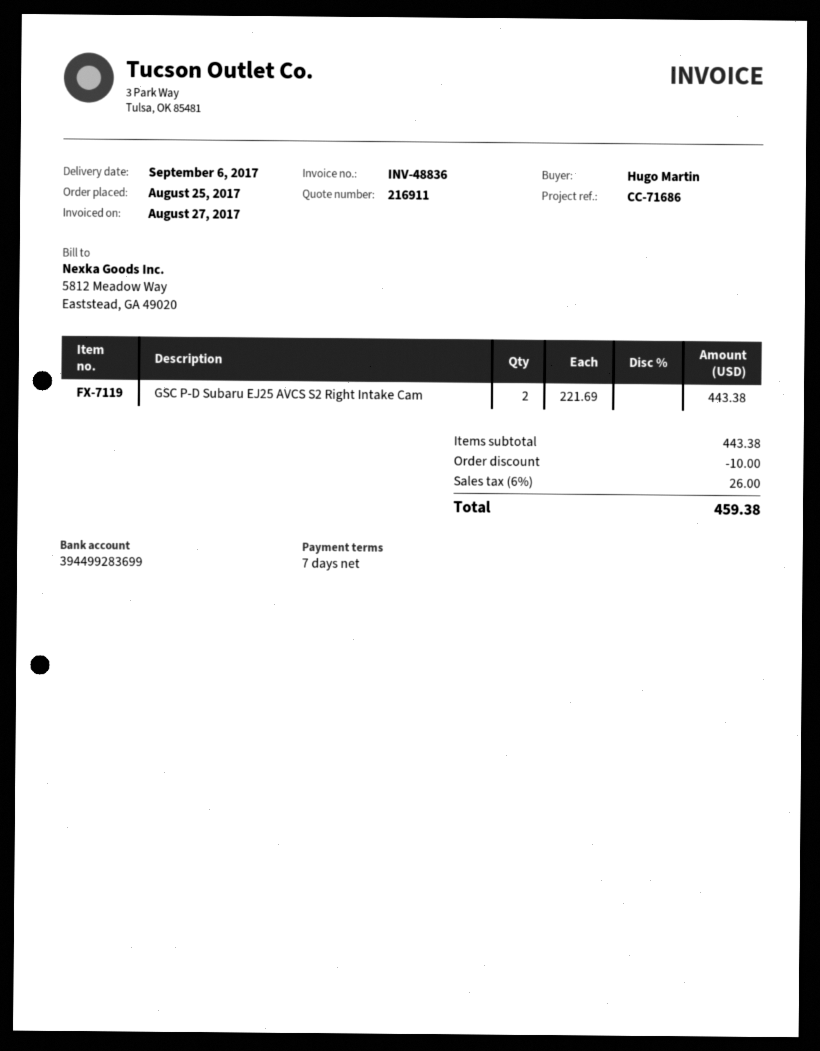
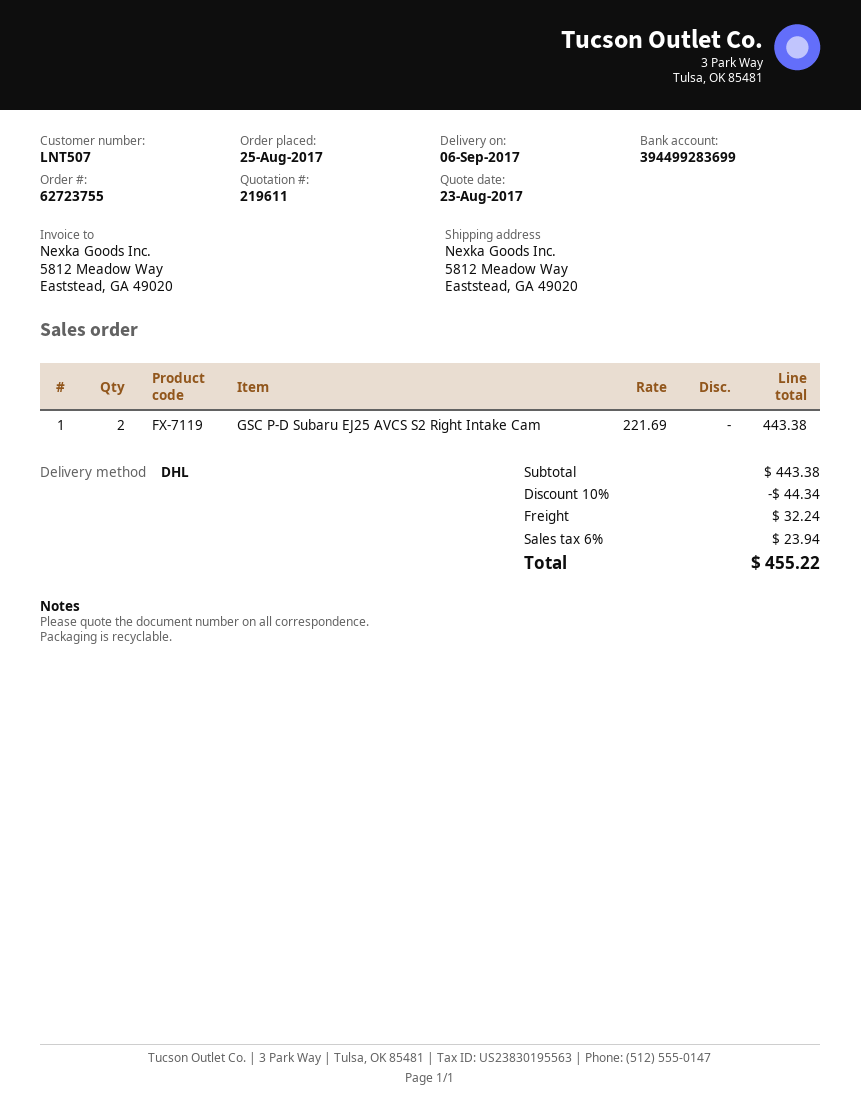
quote number: 216911 -> 219611
discount: 10.00 -> 44.34
shipping: none -> 32.24
tax: 6% = 26.00 -> 6% = 23.94
total: 459.38 -> 455.22

